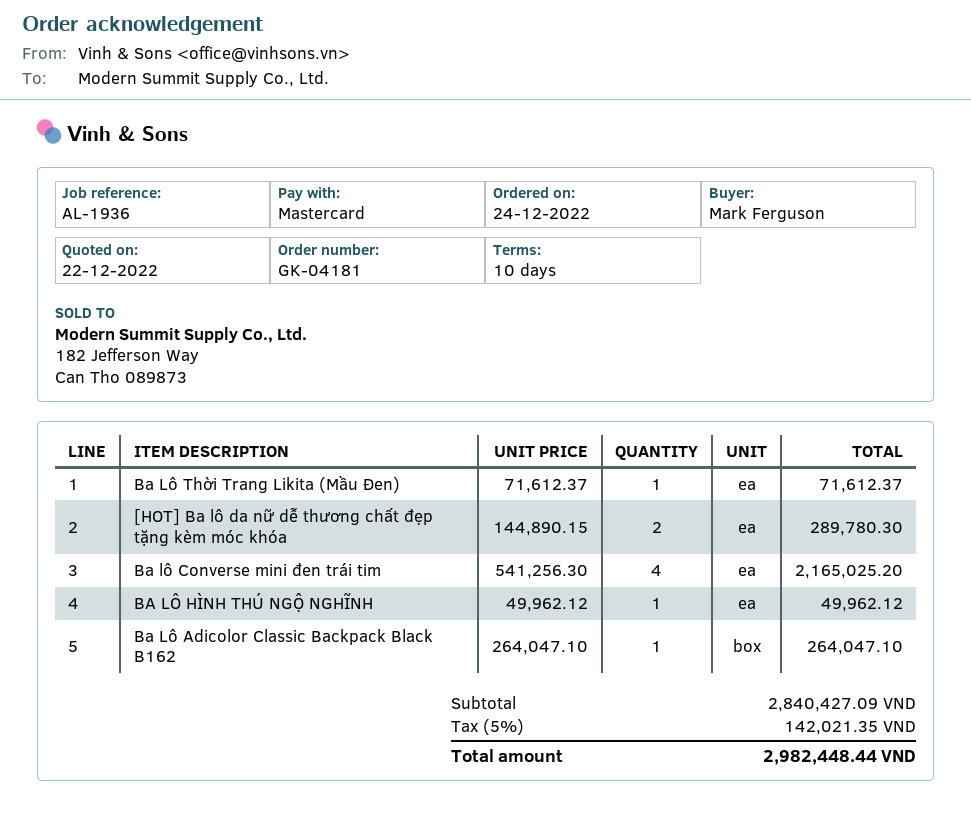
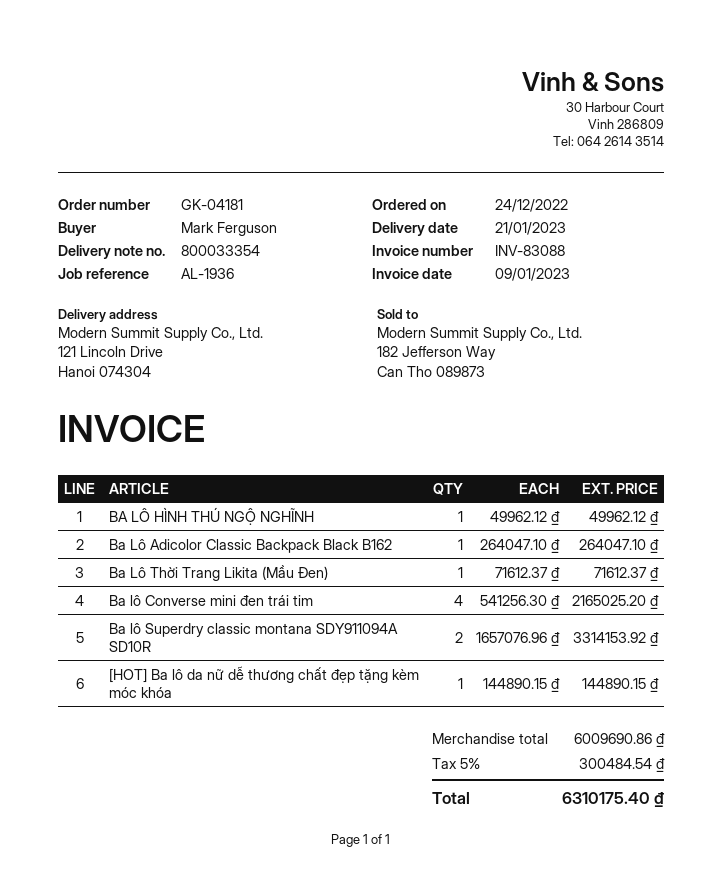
[HOT] Ba lô da nữ dễ thương chất đẹp tặng kèm móc khóa: 2 x 144890.15 = 289780.30 -> 1 x 144890.15 = 144890.15
Ba lô Superdry classic montana SDY911094A SD10R: none -> 2 x 1657076.96 = 3314153.92
subtotal: 2840427.09 -> 6009690.86
tax: 5% = 142021.35 -> 5% = 300484.54
total: 2982448.44 -> 6310175.40

